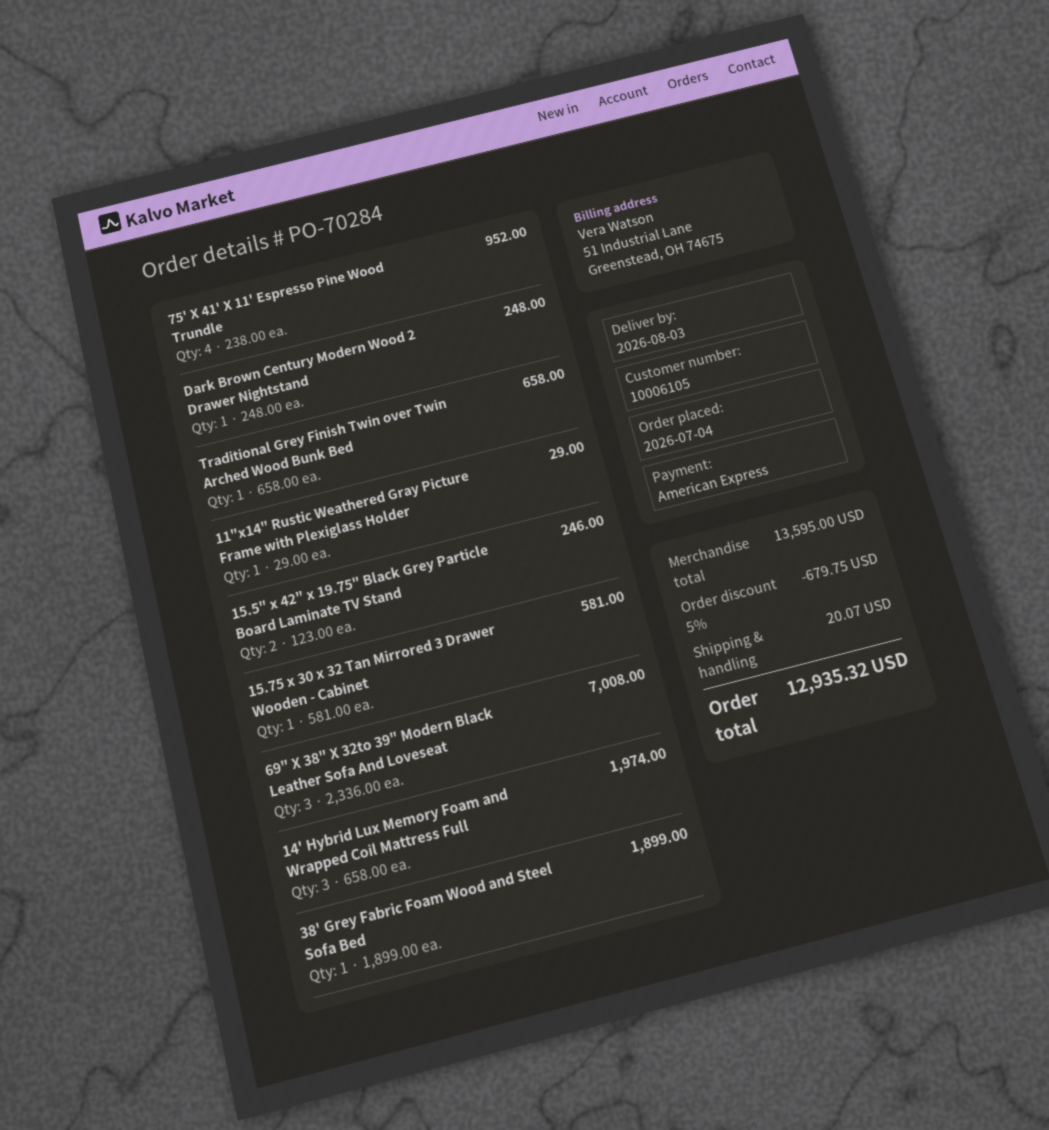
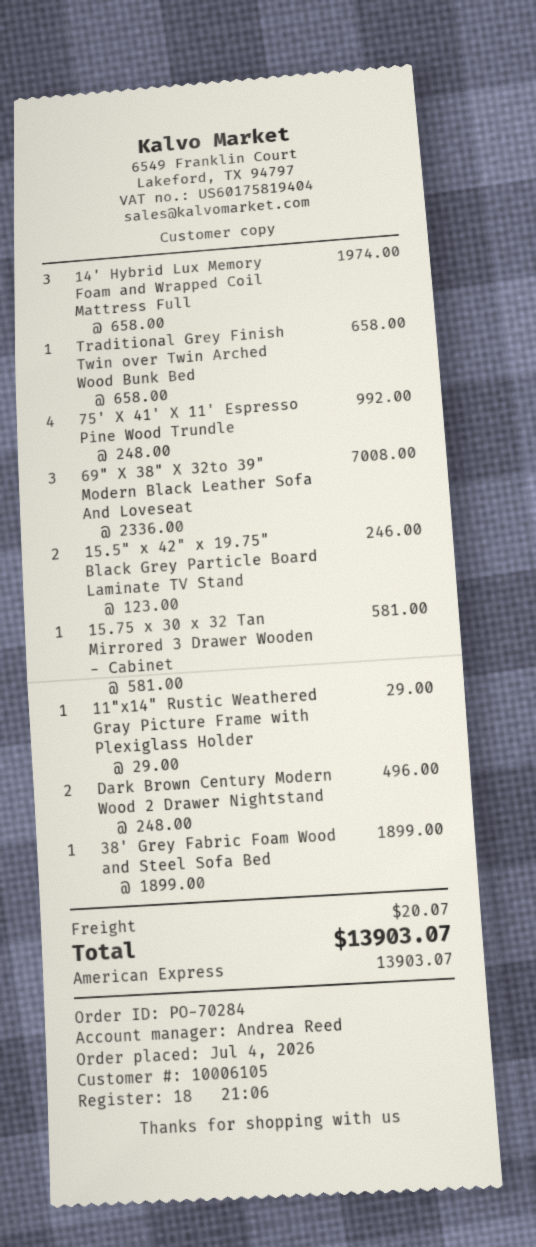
75' X 41' X 11' Espresso Pine Wood Trundle: 4 x 238.00 = 952.00 -> 4 x 248.00 = 992.00
Dark Brown Century Modern Wood 2 Drawer Nightstand: 1 x 248.00 = 248.00 -> 2 x 248.00 = 496.00
discount: 5% = 679.75 -> none
total: 12935.32 -> 13903.07

